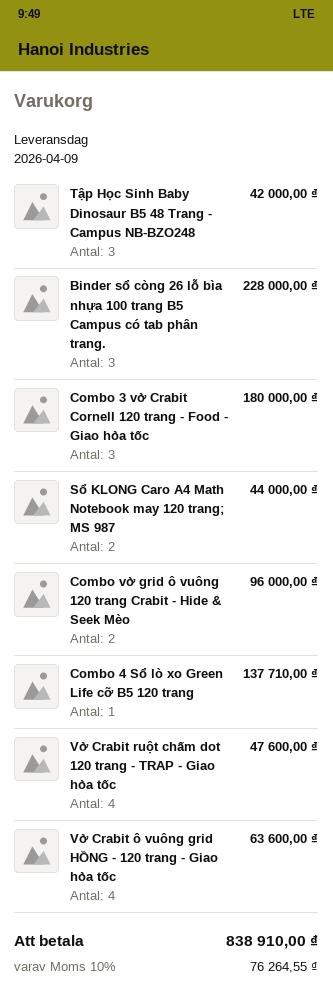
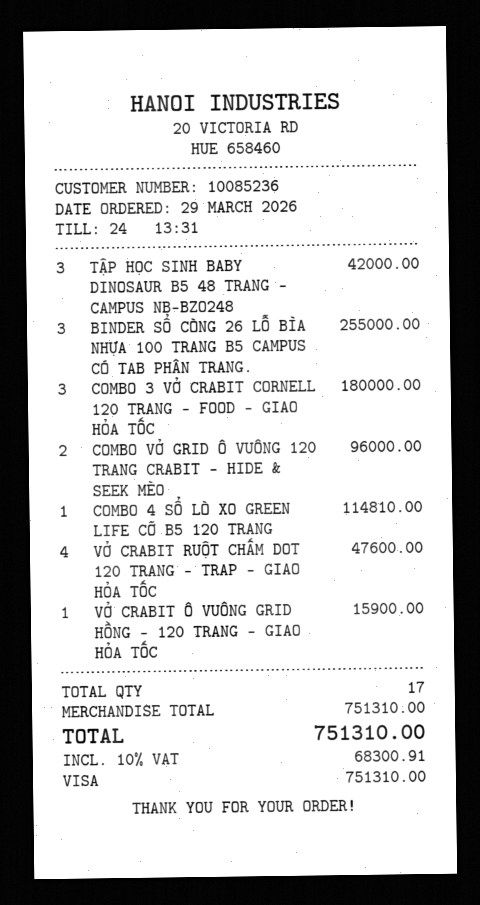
Binder sổ còng 26 lỗ bìa nhựa 100 trang B5 Campus có tab phân trang.: 3 for 228000.00 -> 3 for 255000.00
Sổ KLONG Caro A4 Math Notebook may 120 trang; MS 987: 2 for 44000.00 -> none
Combo 4 Sổ lò xo Green Life cỡ B5 120 trang: 1 for 137710.00 -> 1 for 114810.00
Vở Crabit ô vuông grid HỒNG - 120 trang - Giao hỏa tốc: 4 for 63600.00 -> 1 for 15900.00
tax: 10% = 76264.55 -> 10% = 68300.91
total: 838910.00 -> 751310.00

